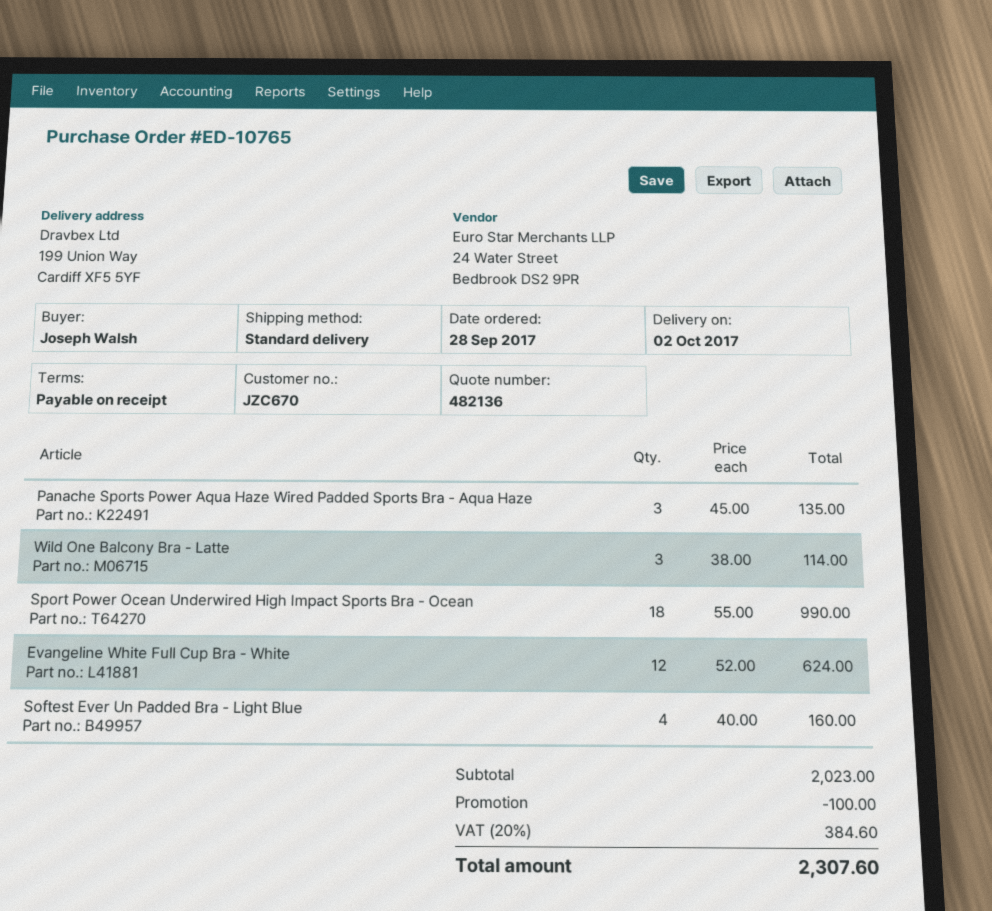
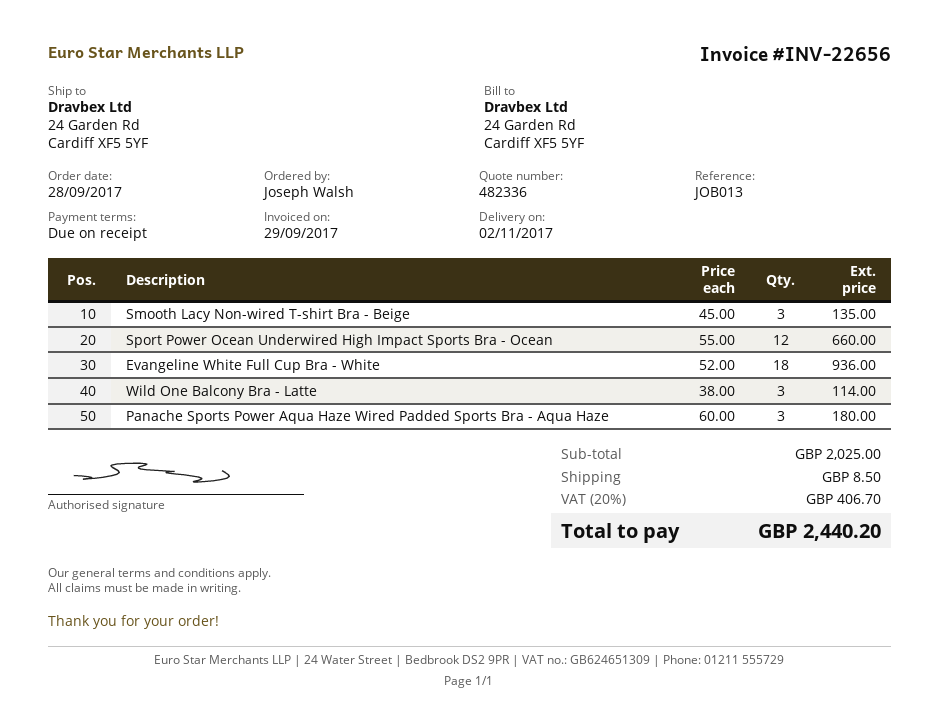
quote number: 482136 -> 482336
delivery date: 2017-10-02 -> 2017-11-02
ship to: 199 Union Way, Cardiff XF5 5YF -> 24 Garden Rd, Cardiff XF5 5YF
Panache Sports Power Aqua Haze Wired Padded Sports Bra - Aqua Haze: 3 x 45.00 = 135.00 -> 3 x 60.00 = 180.00
Sport Power Ocean Underwired High Impact Sports Bra - Ocean: 18 x 55.00 = 990.00 -> 12 x 55.00 = 660.00
Evangeline White Full Cup Bra - White: 12 x 52.00 = 624.00 -> 18 x 52.00 = 936.00
Softest Ever Un Padded Bra - Light Blue: 4 x 40.00 = 160.00 -> none
Smooth Lacy Non-wired T-shirt Bra - Beige: none -> 3 x 45.00 = 135.00
subtotal: 2023.00 -> 2025.00
discount: 100.00 -> none
shipping: none -> 8.50
tax: 20% = 384.60 -> 20% = 406.70
total: 2307.60 -> 2440.20

